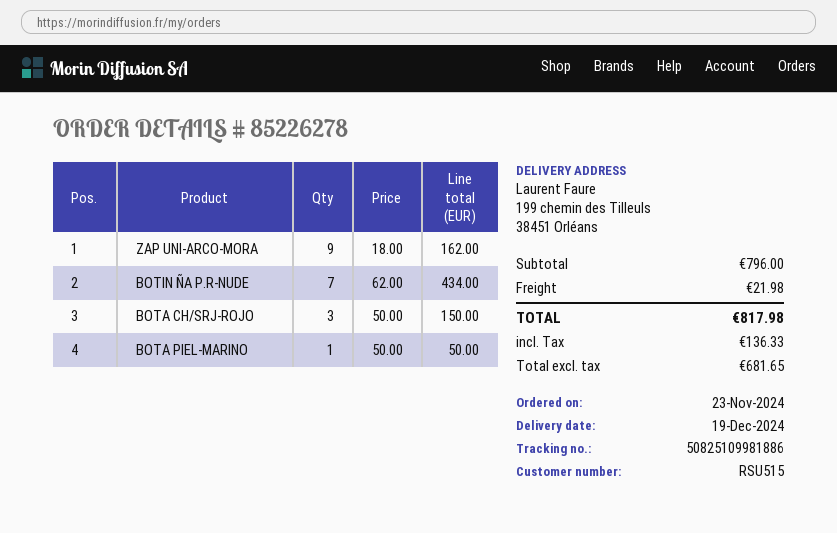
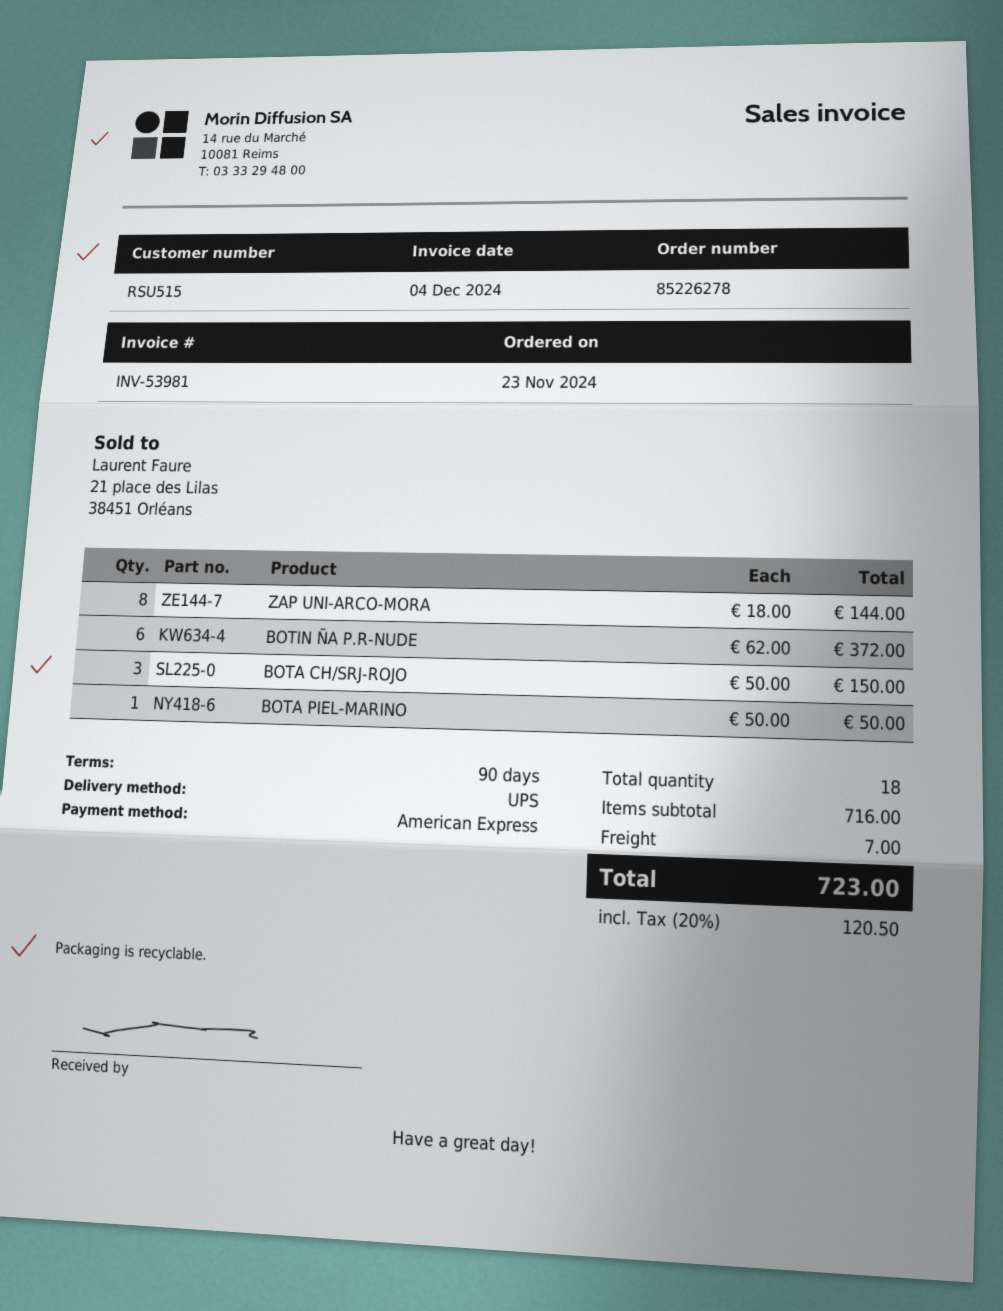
ZAP UNI-ARCO-MORA: 9 x 18.00 = 162.00 -> 8 x 18.00 = 144.00
BOTIN ÑA P.R-NUDE: 7 x 62.00 = 434.00 -> 6 x 62.00 = 372.00
subtotal: 796.00 -> 716.00
shipping: 21.98 -> 7.00
tax: 136.33 -> 120.50
total: 817.98 -> 723.00

